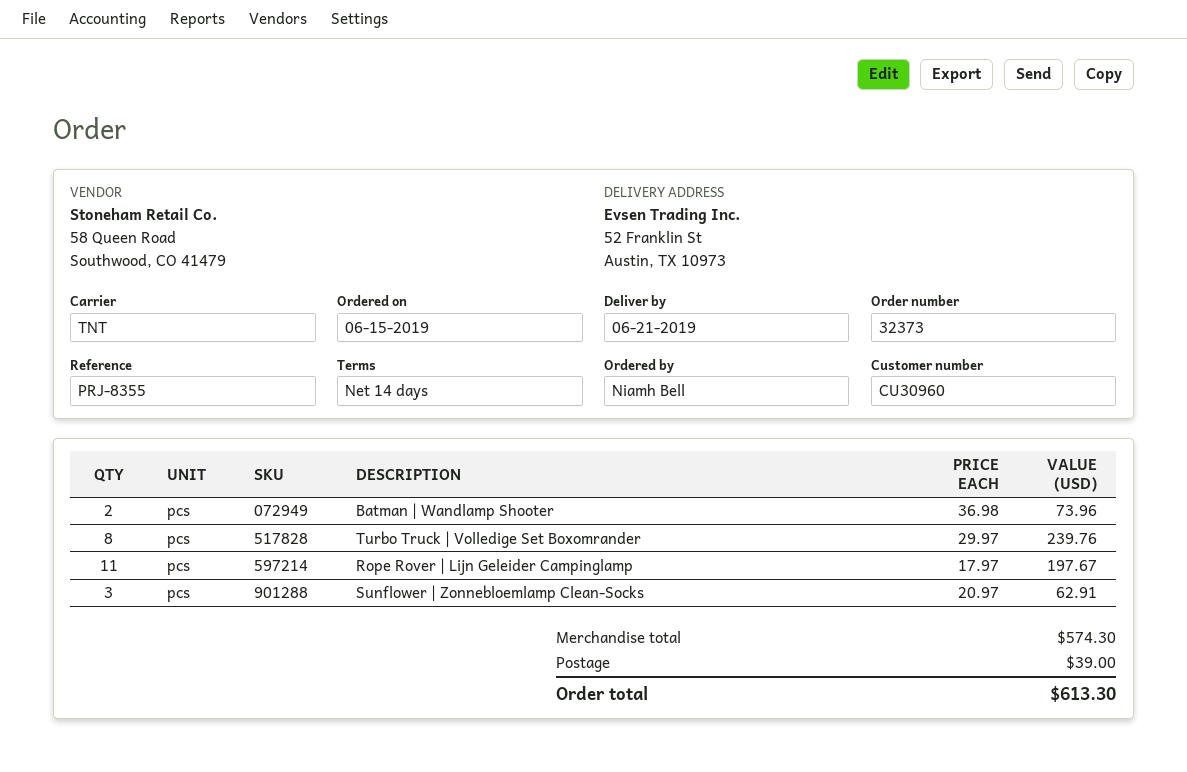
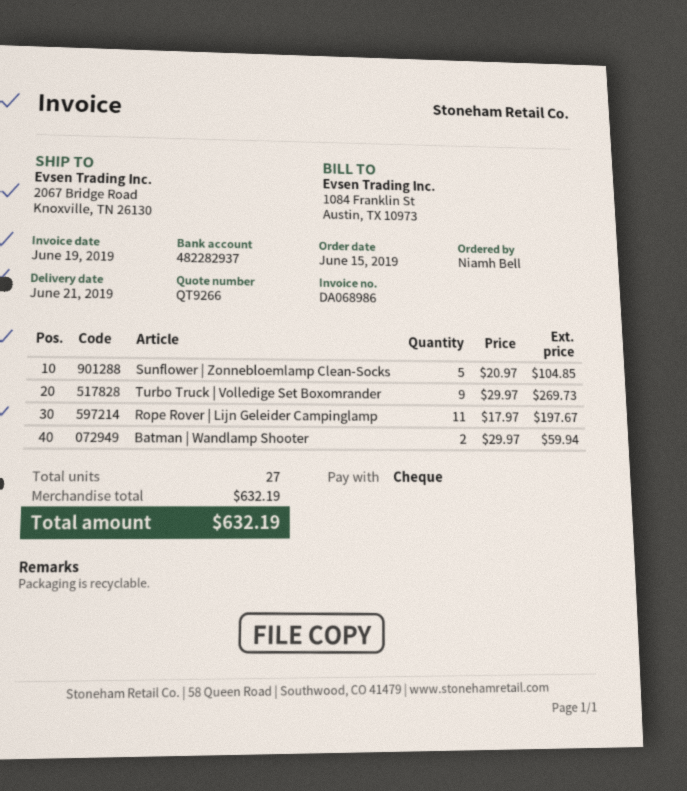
ship to: 52 Franklin St, Austin, TX 10973 -> 2067 Bridge Road, Knoxville, TN 26130
Batman | Wandlamp Shooter: 2 x 36.98 = 73.96 -> 2 x 29.97 = 59.94
Turbo Truck | Volledige Set Boxomrander: 8 x 29.97 = 239.76 -> 9 x 29.97 = 269.73
Sunflower | Zonnebloemlamp Clean-Socks: 3 x 20.97 = 62.91 -> 5 x 20.97 = 104.85
subtotal: 574.30 -> 632.19
shipping: 39.00 -> none
total: 613.30 -> 632.19

